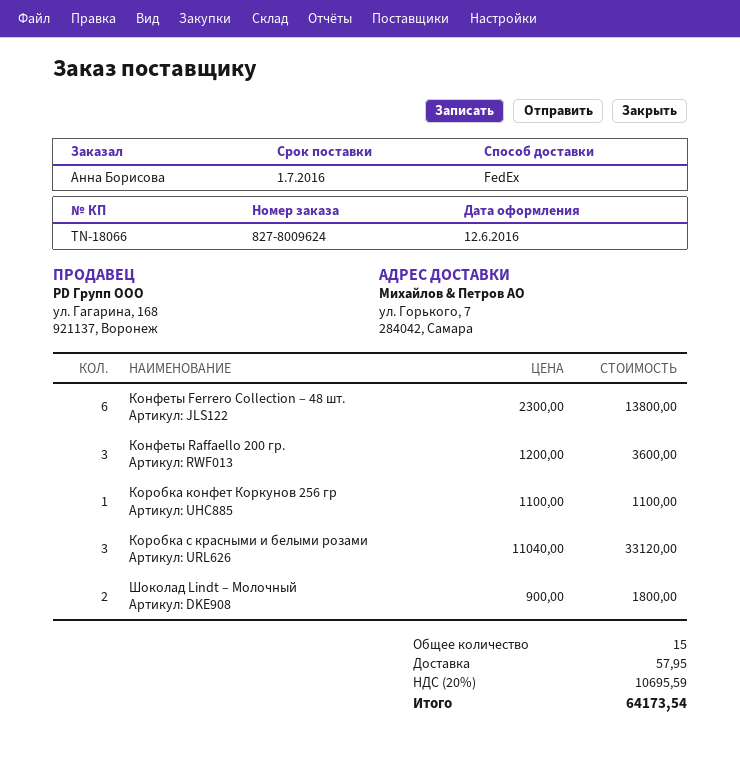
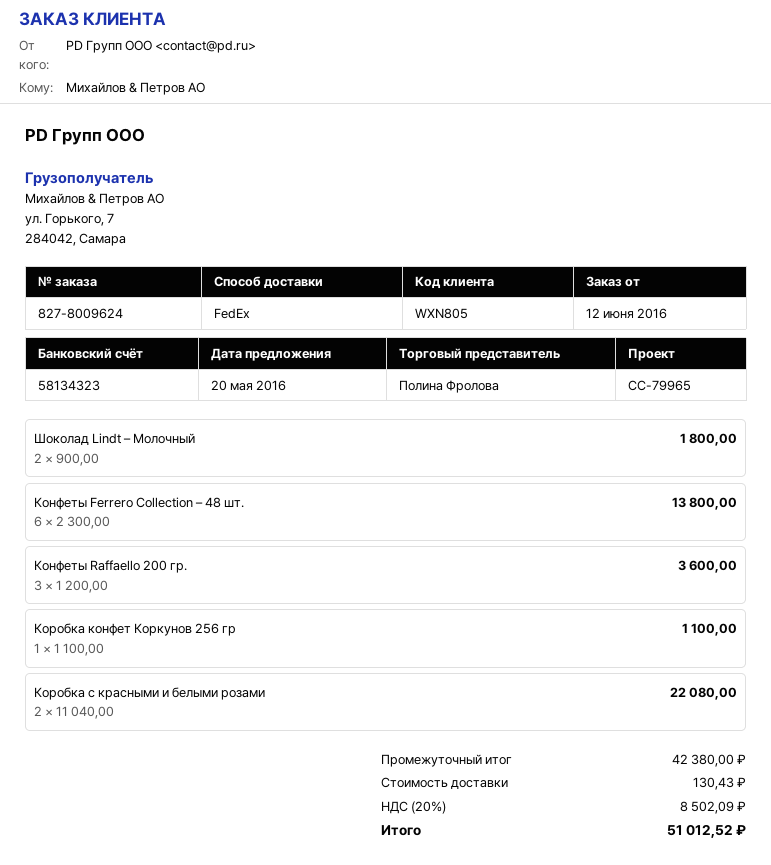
Коробка с красными и белыми розами: 3 x 11040.00 = 33120.00 -> 2 x 11040.00 = 22080.00
shipping: 57.95 -> 130.43
tax: 20% = 10695.59 -> 20% = 8502.09
total: 64173.54 -> 51012.52

